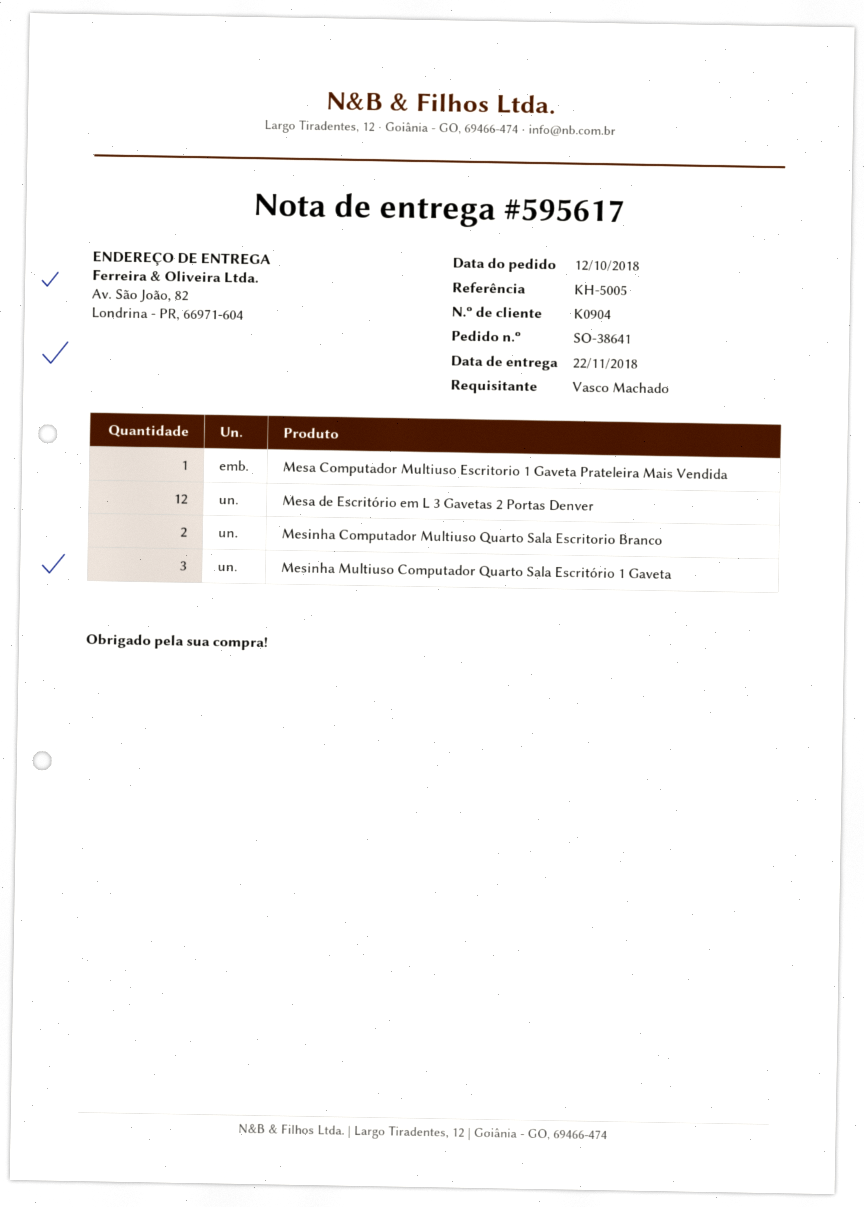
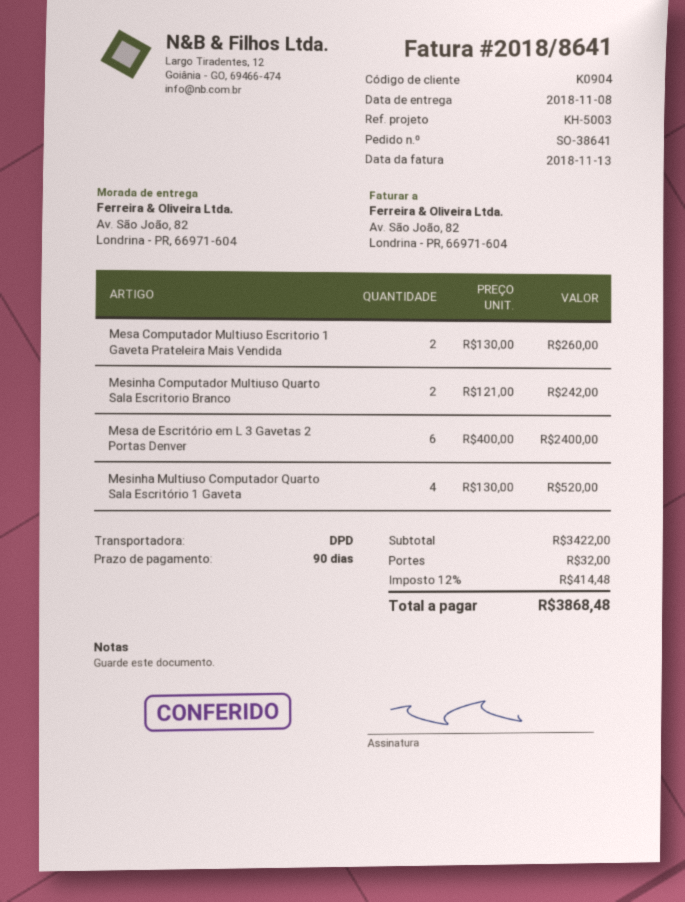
delivery date: 2018-11-22 -> 2018-11-08
reference: KH-5005 -> KH-5003
Mesa Computador Multiuso Escritorio 1 Gaveta Prateleira Mais Vendida: 1 -> 2
Mesa de Escritório em L 3 Gavetas 2 Portas Denver: 12 -> 6
Mesinha Multiuso Computador Quarto Sala Escritório 1 Gaveta: 3 -> 4

